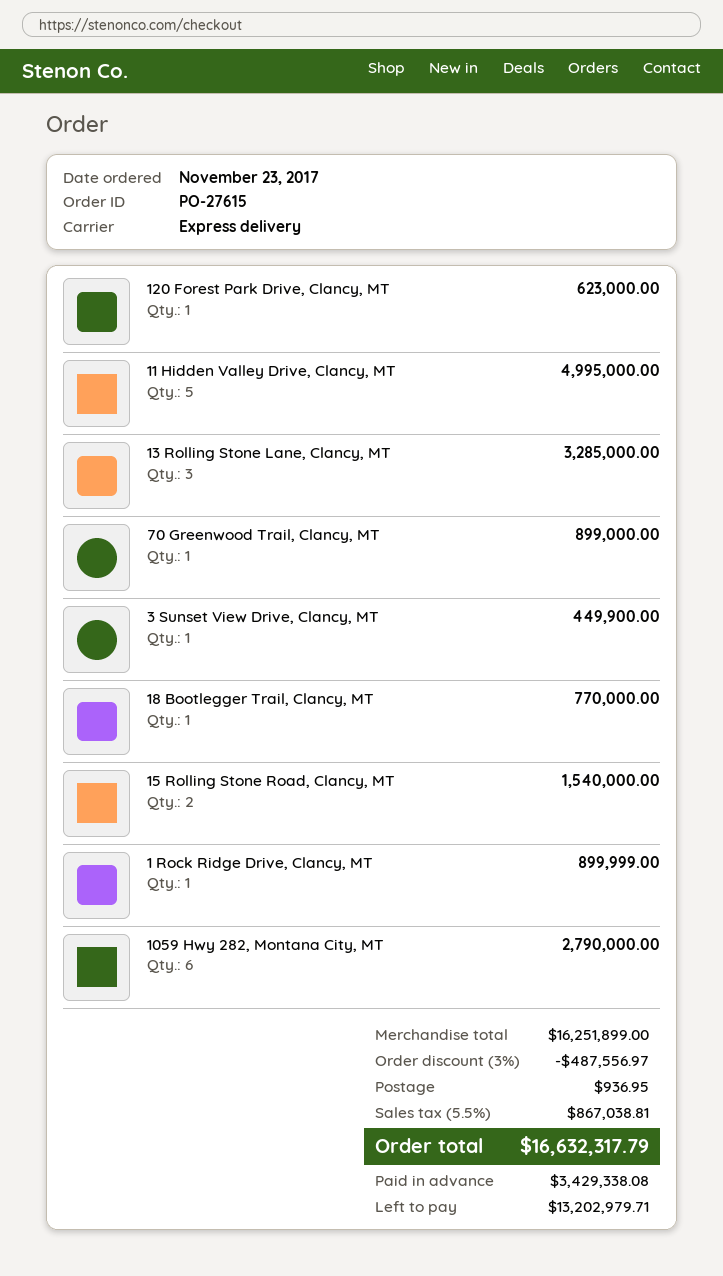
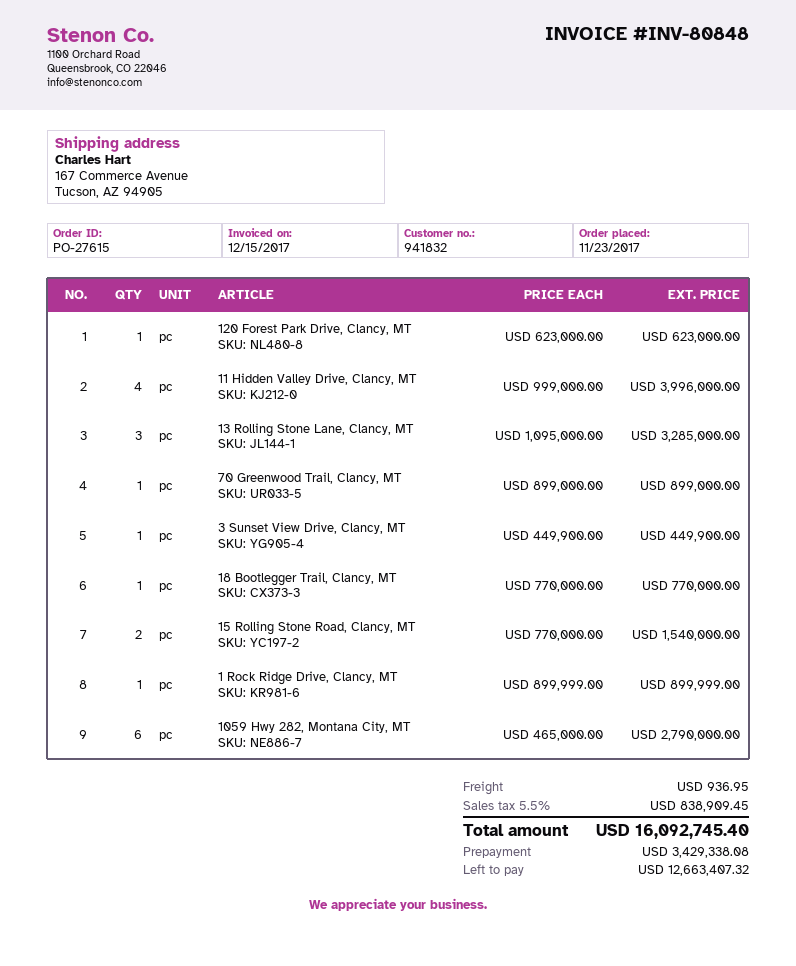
11 Hidden Valley Drive, Clancy, MT: 5 for 4995000.00 -> 4 for 3996000.00
discount: 3% = 487556.97 -> none
tax: 5.5% = 867038.81 -> 5.5% = 838909.45
total: 16632317.79 -> 16092745.40
balance: 13202979.71 -> 12663407.32

